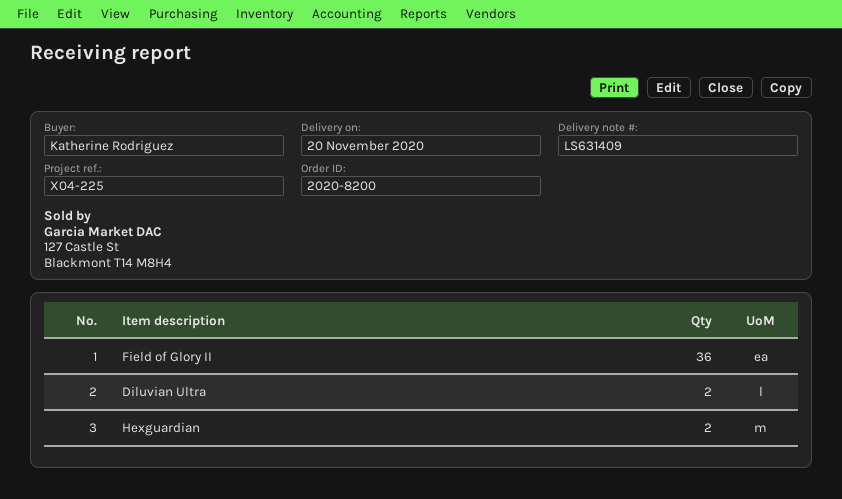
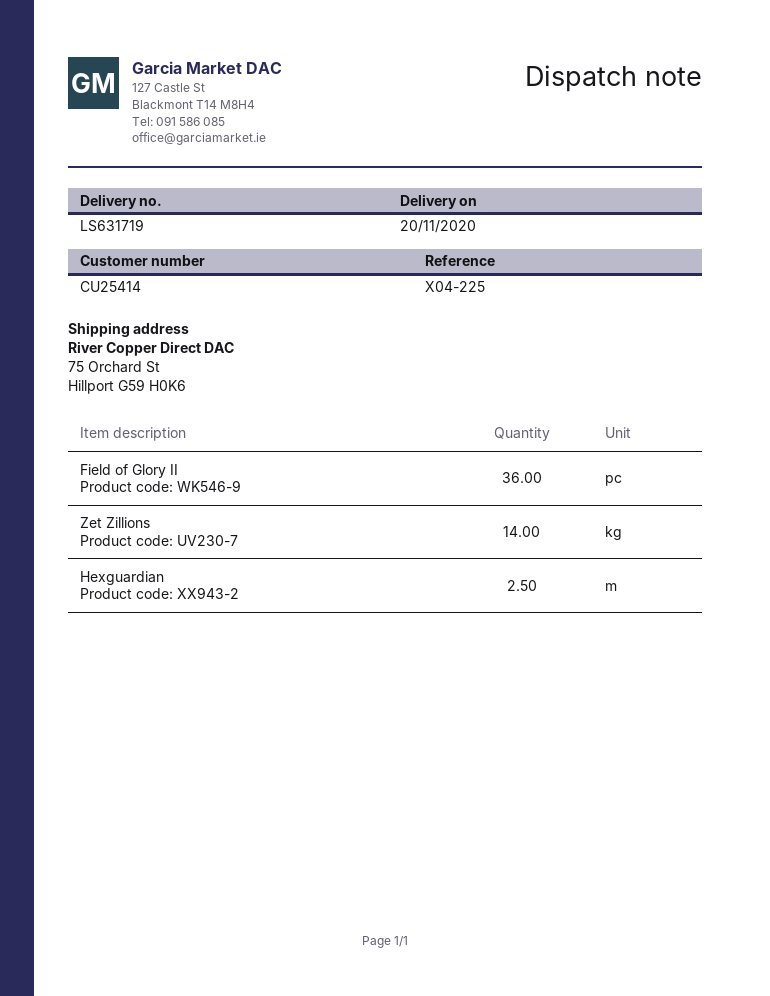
delivery note number: LS631409 -> LS631719
Diluvian Ultra: 2 -> none
Hexguardian: 2 -> 2.5
Zet Zillions: none -> 14

